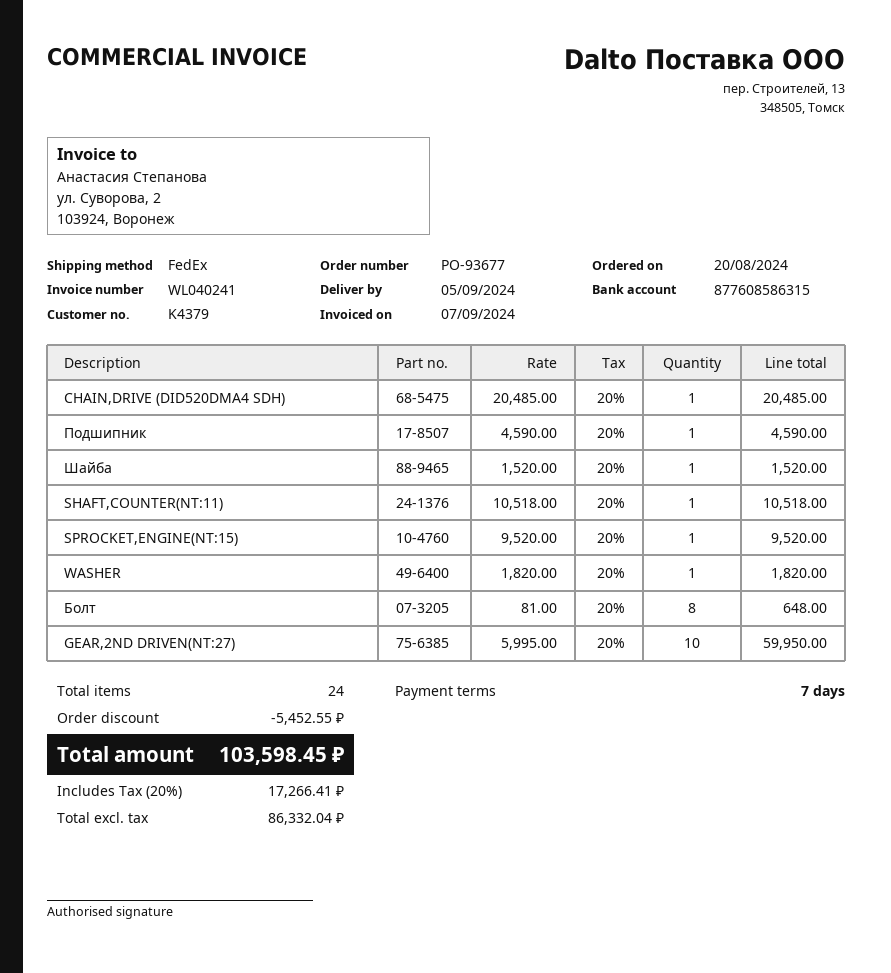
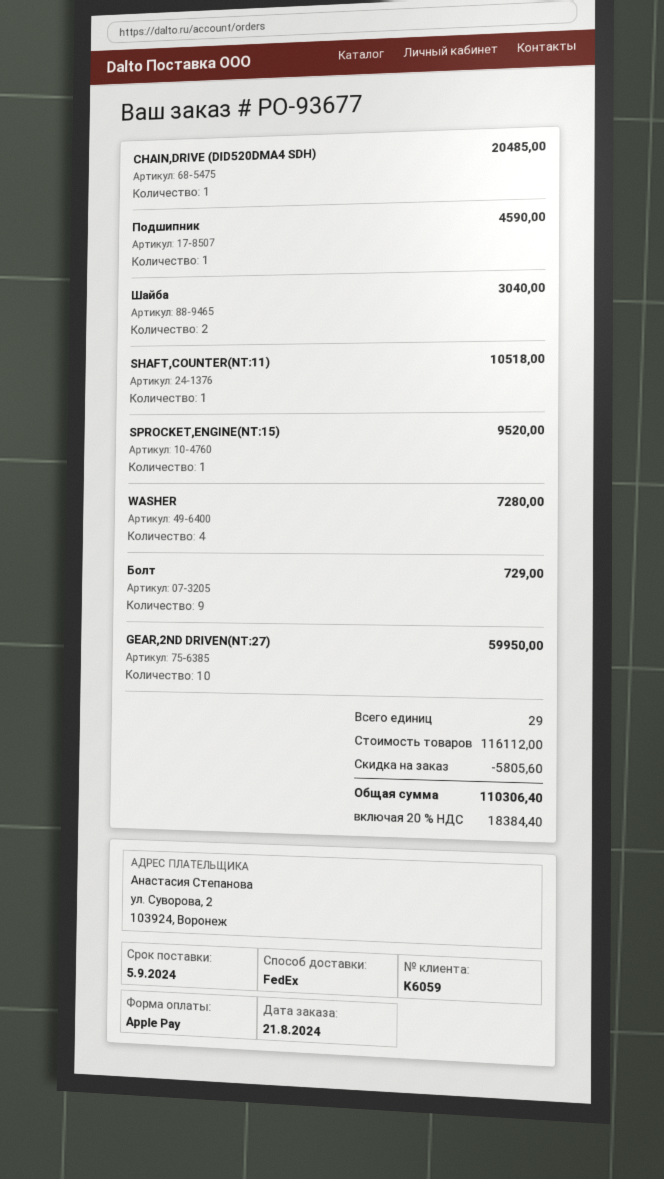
order date: 2024-08-20 -> 2024-08-21
customer number: K4379 -> K6059
Шайба: 1 for 1520.00 -> 2 for 3040.00
WASHER: 1 for 1820.00 -> 4 for 7280.00
Болт: 8 for 648.00 -> 9 for 729.00
total quantity: 24 -> 29
discount: 5452.55 -> 5805.60
tax: 20% = 17266.41 -> 20% = 18384.40
total: 103598.45 -> 110306.40

